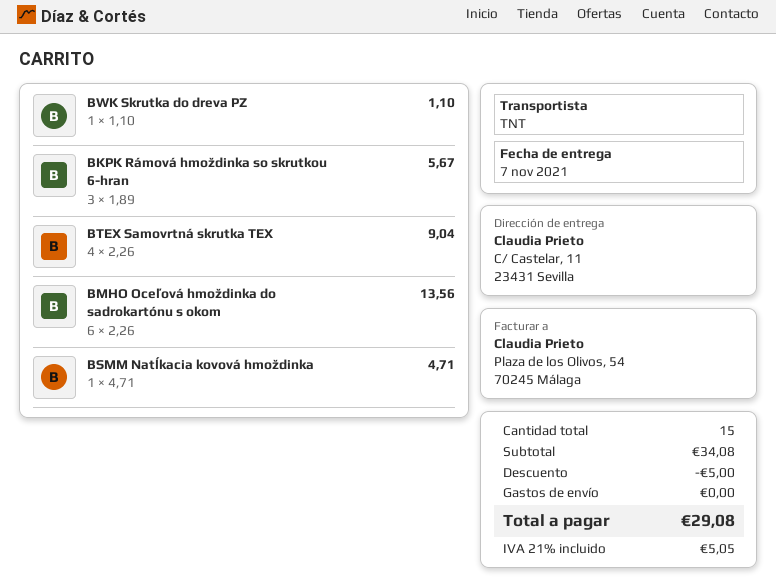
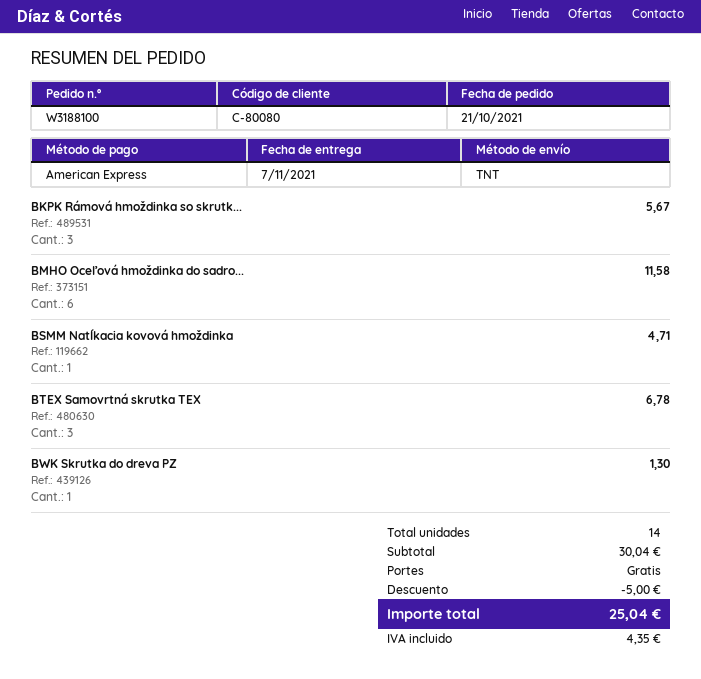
BWK Skrutka do dreva PZ: 1 for 1.10 -> 1 for 1.30
BTEX Samovrtná skrutka TEX: 4 for 9.04 -> 3 for 6.78
BMHO Oceľová hmoždinka do sadrokartónu s okom: 6 for 13.56 -> 6 for 11.58
total quantity: 15 -> 14
subtotal: 34.08 -> 30.04
tax: 5.05 -> 4.35
total: 29.08 -> 25.04

